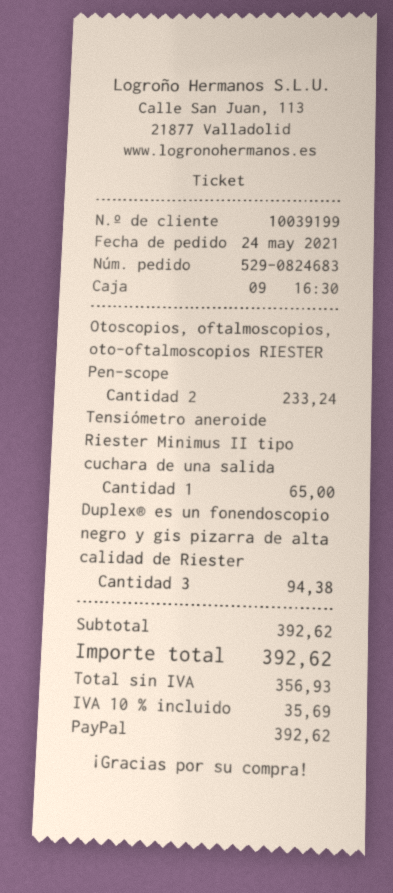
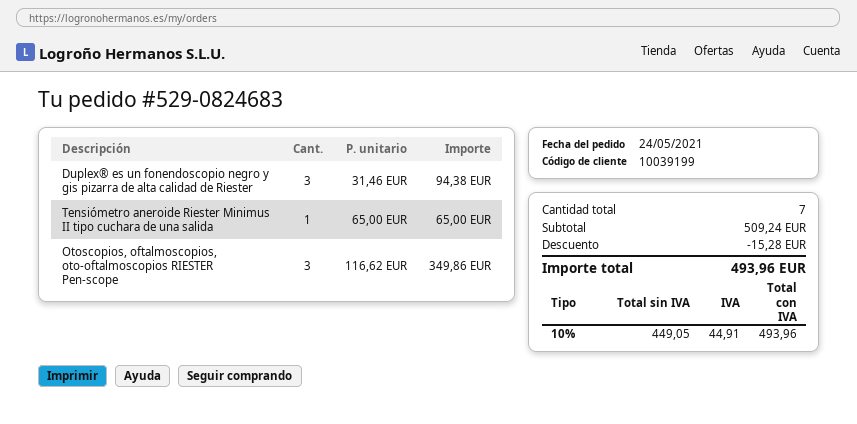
Otoscopios, oftalmoscopios, oto-oftalmoscopios RIESTER Pen-scope: 2 for 233.24 -> 3 for 349.86
subtotal: 392.62 -> 509.24
discount: none -> 15.28
net: 356.93 -> 449.05
tax: 10% = 35.69 -> 10% = 44.91
total: 392.62 -> 493.96

